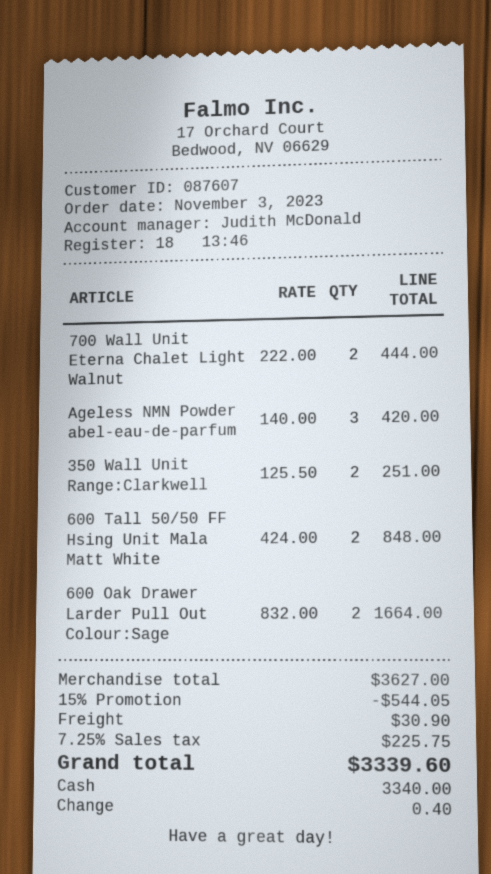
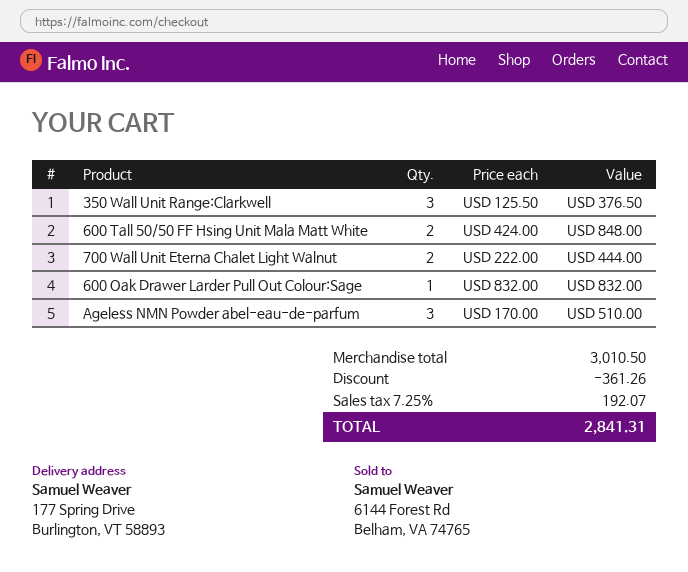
Ageless NMN Powder abel-eau-de-parfum: 3 x 140.00 = 420.00 -> 3 x 170.00 = 510.00
350 Wall Unit Range:Clarkwell: 2 x 125.50 = 251.00 -> 3 x 125.50 = 376.50
600 Oak Drawer Larder Pull Out Colour:Sage: 2 x 832.00 = 1664.00 -> 1 x 832.00 = 832.00
subtotal: 3627.00 -> 3010.50
discount: 544.05 -> 361.26
shipping: 30.90 -> none
tax: 7.25% = 225.75 -> 7.25% = 192.07
total: 3339.60 -> 2841.31

